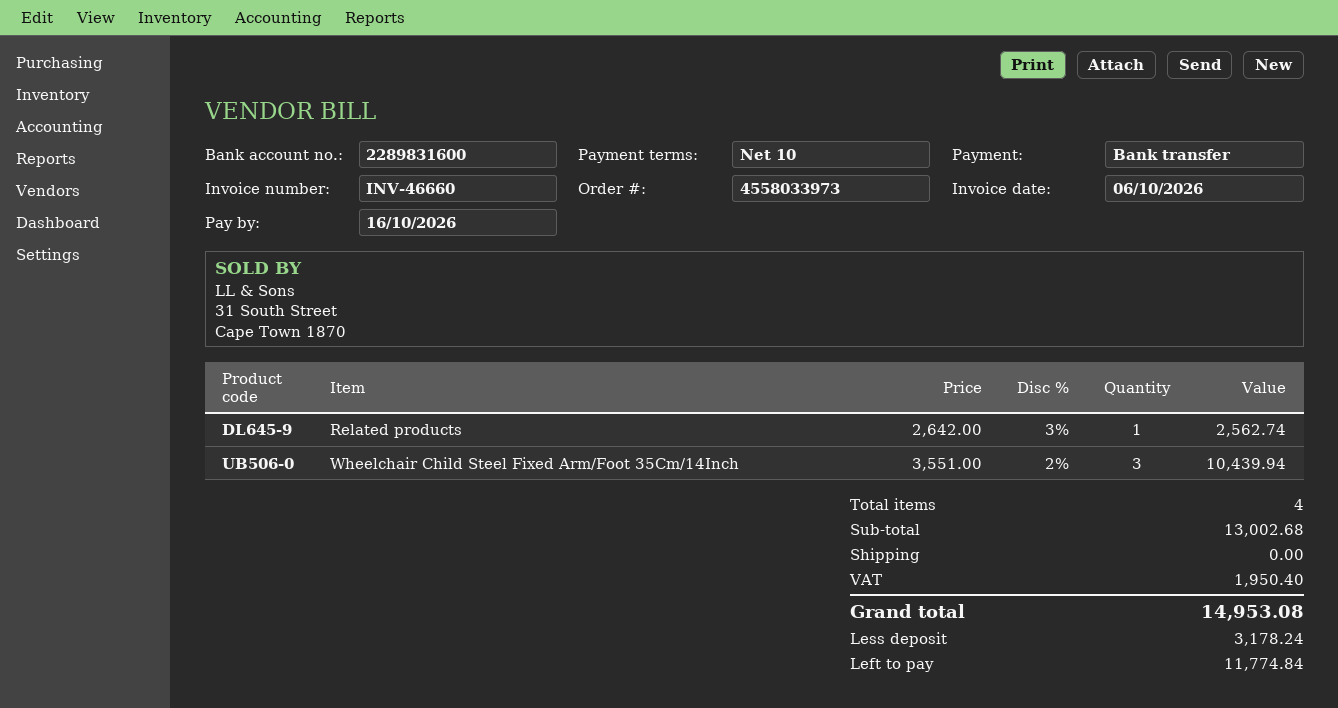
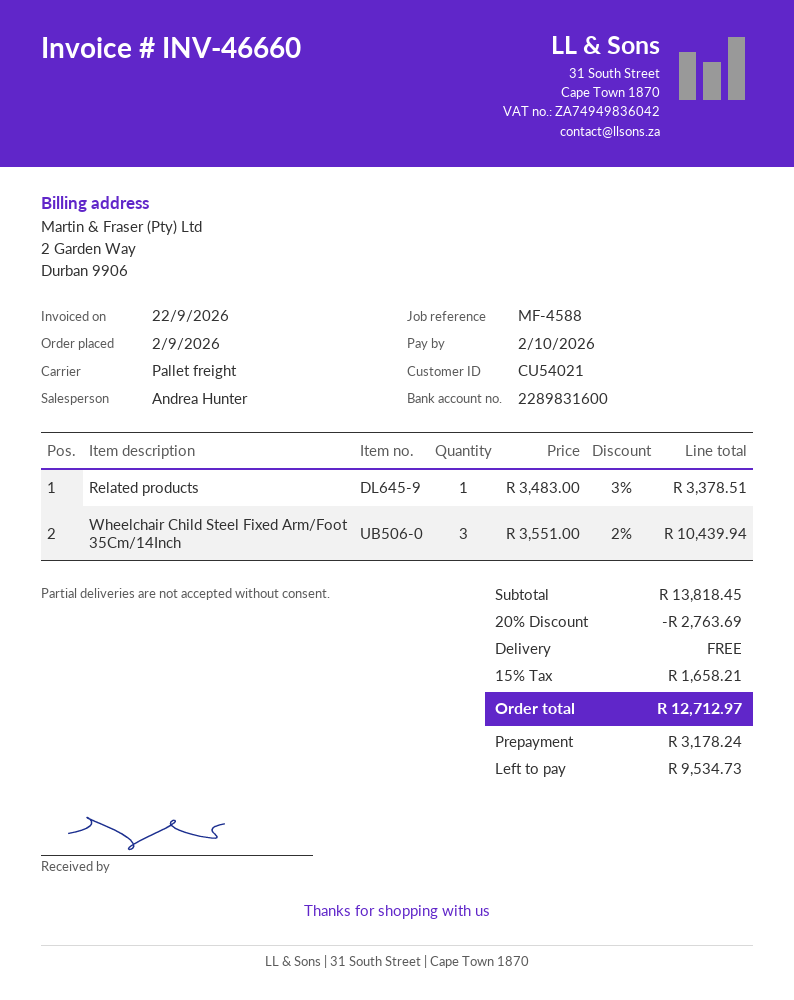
invoice date: 2026-10-06 -> 2026-09-22
due date: 2026-10-16 -> 2026-10-02
Related products: 1 x 2642.00 - 3% = 2562.74 -> 1 x 3483.00 - 3% = 3378.51
subtotal: 13002.68 -> 13818.45
discount: none -> 20% = 2763.69
tax: 1950.40 -> 1658.21
total: 14953.08 -> 12712.97
balance: 11774.84 -> 9534.73

